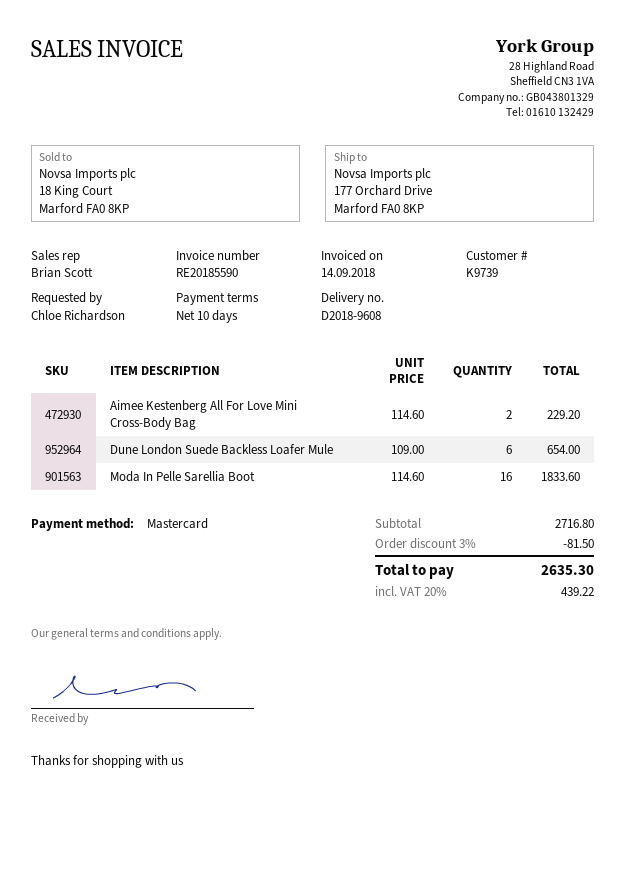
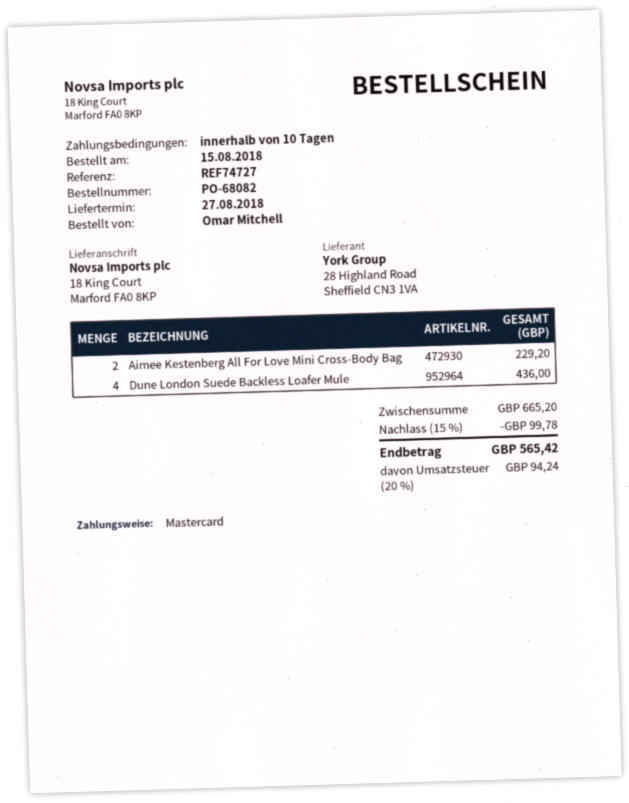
ordered by: Chloe Richardson -> Omar Mitchell
ship to: 177 Orchard Drive, Marford FA0 8KP -> 18 King Court, Marford FA0 8KP
Dune London Suede Backless Loafer Mule: 6 for 654.00 -> 4 for 436.00
Moda In Pelle Sarellia Boot: 16 for 1833.60 -> none
subtotal: 2716.80 -> 665.20
discount: 3% = 81.50 -> 15% = 99.78
tax: 20% = 439.22 -> 20% = 94.24
total: 2635.30 -> 565.42

